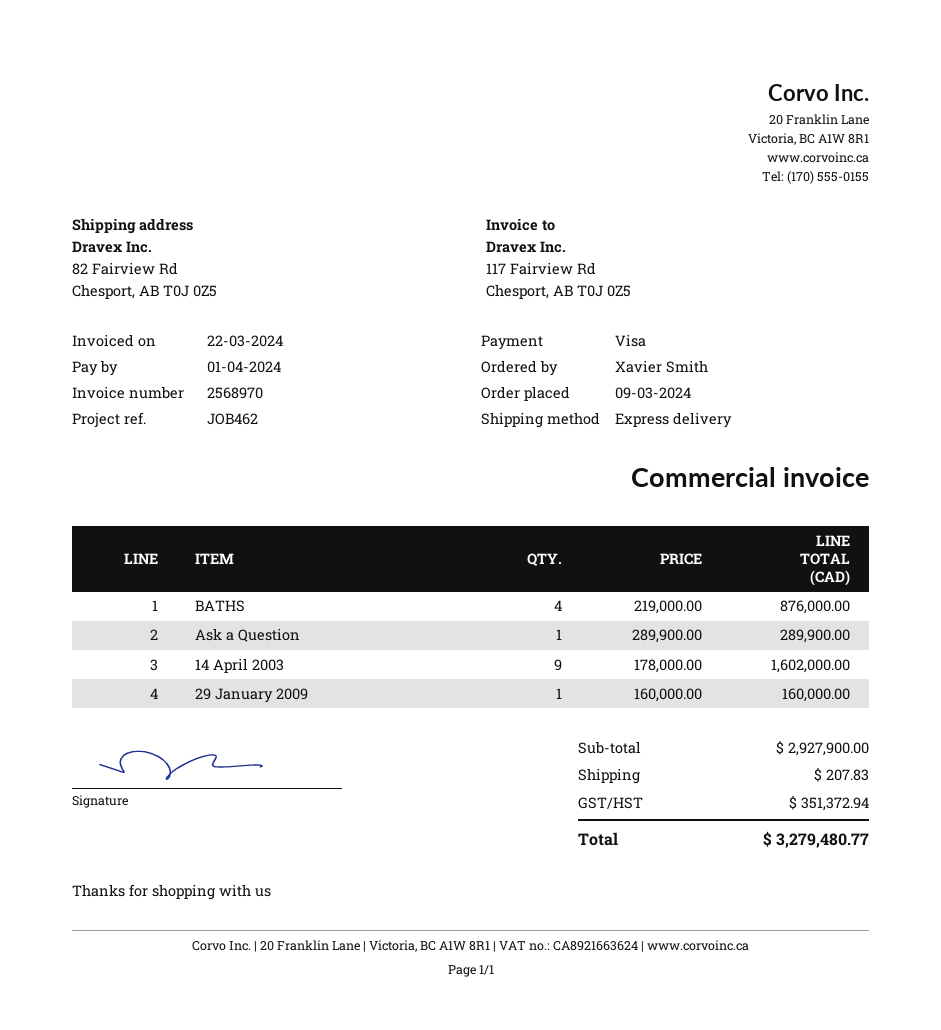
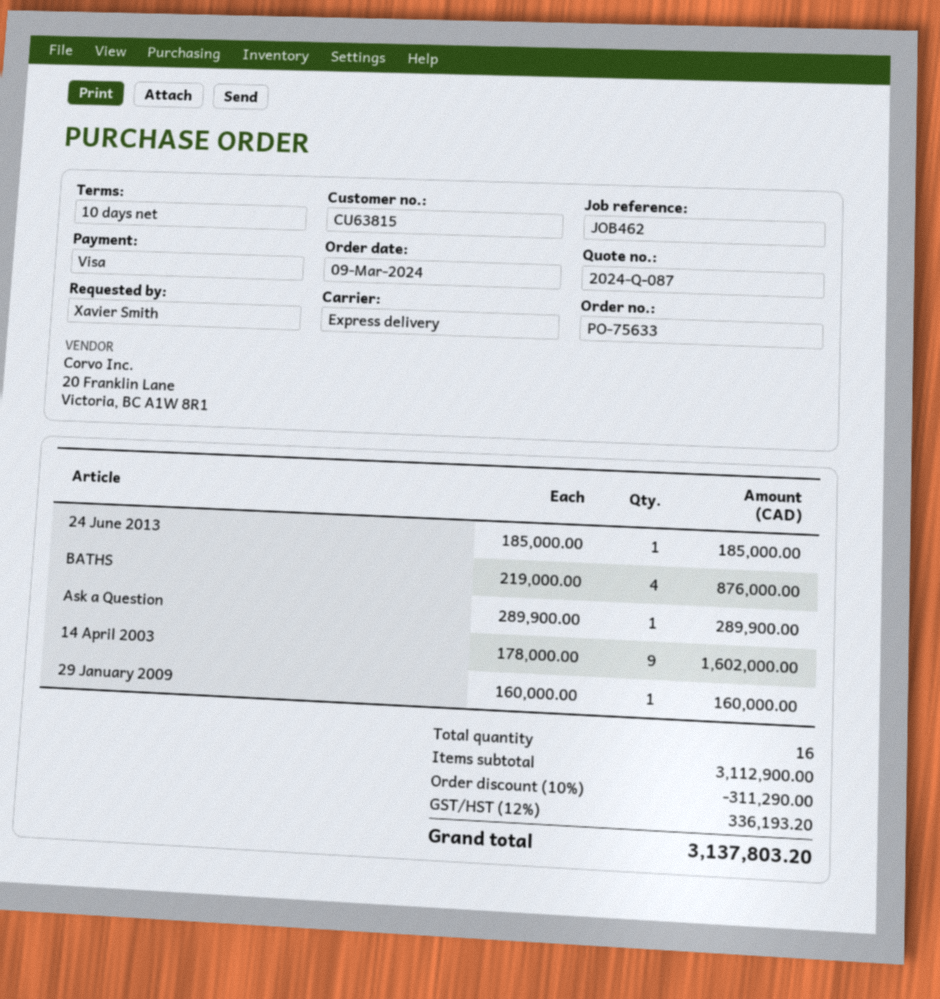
24 June 2013: none -> 1 x 185000.00 = 185000.00
subtotal: 2927900.00 -> 3112900.00
discount: none -> 10% = 311290.00
shipping: 207.83 -> none
tax: 351372.94 -> 336193.20
total: 3279480.77 -> 3137803.20

